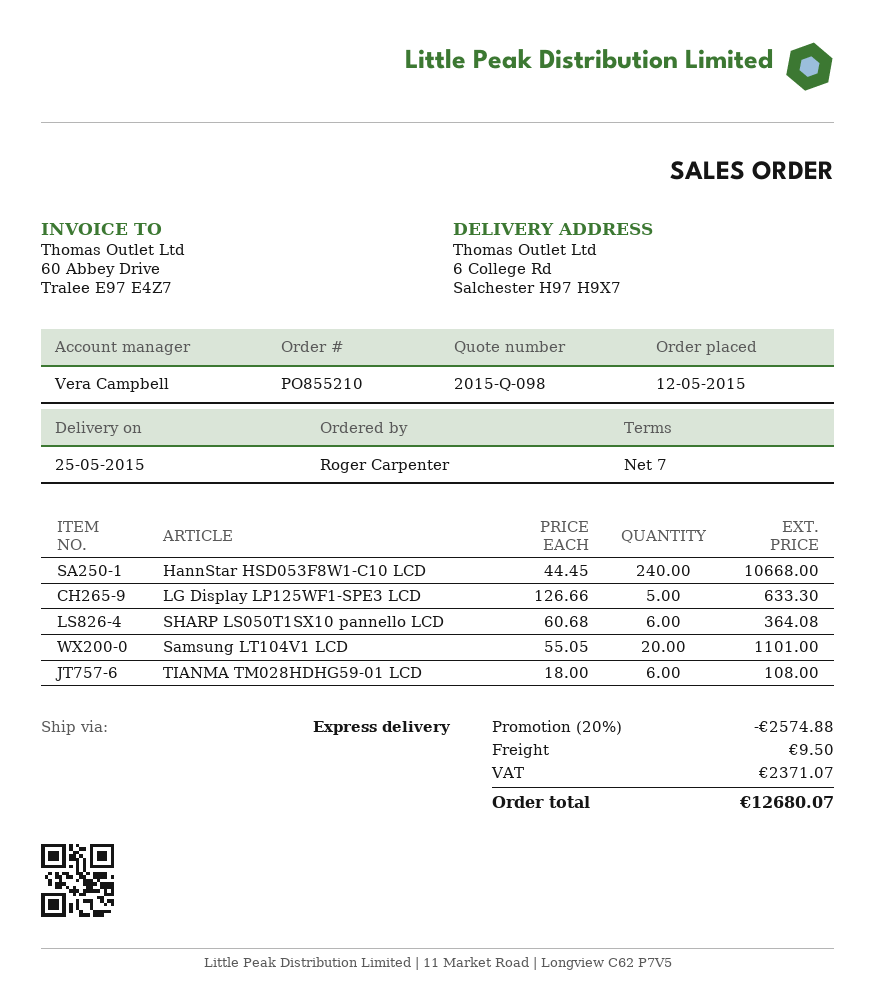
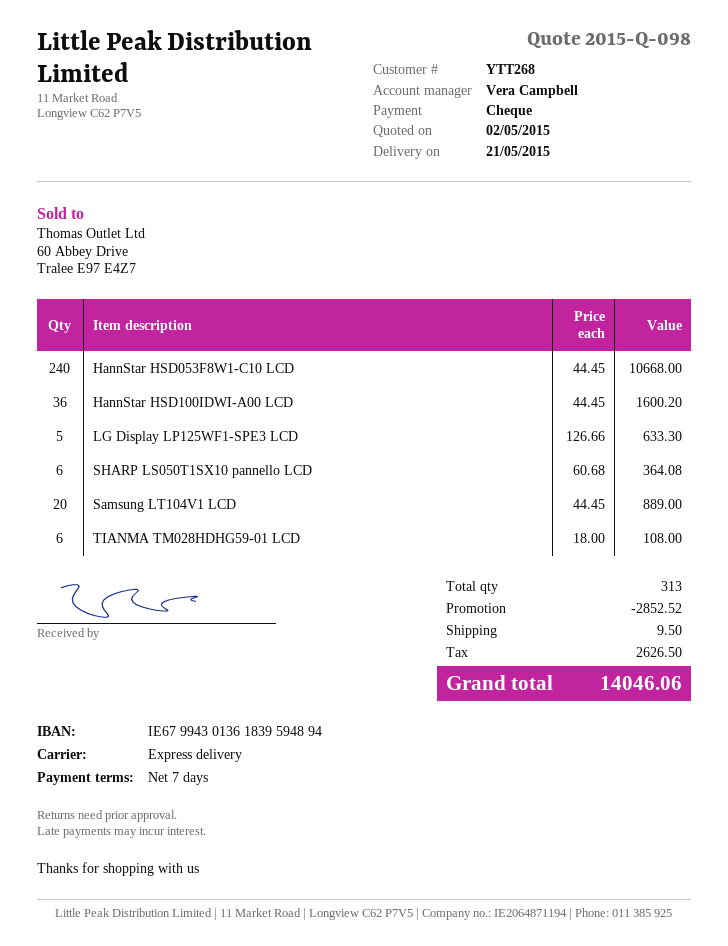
delivery date: 2015-05-25 -> 2015-05-21
Samsung LT104V1 LCD: 20 x 55.05 = 1101.00 -> 20 x 44.45 = 889.00
HannStar HSD100IDWI-A00 LCD: none -> 36 x 44.45 = 1600.20
discount: 2574.88 -> 2852.52
tax: 2371.07 -> 2626.50
total: 12680.07 -> 14046.06

